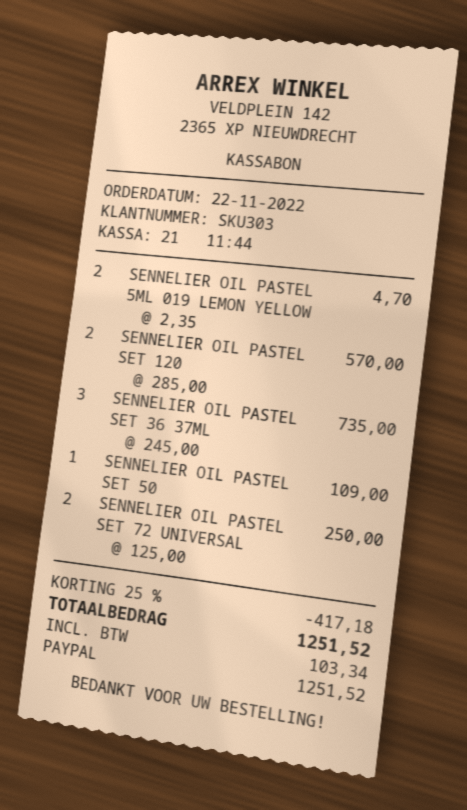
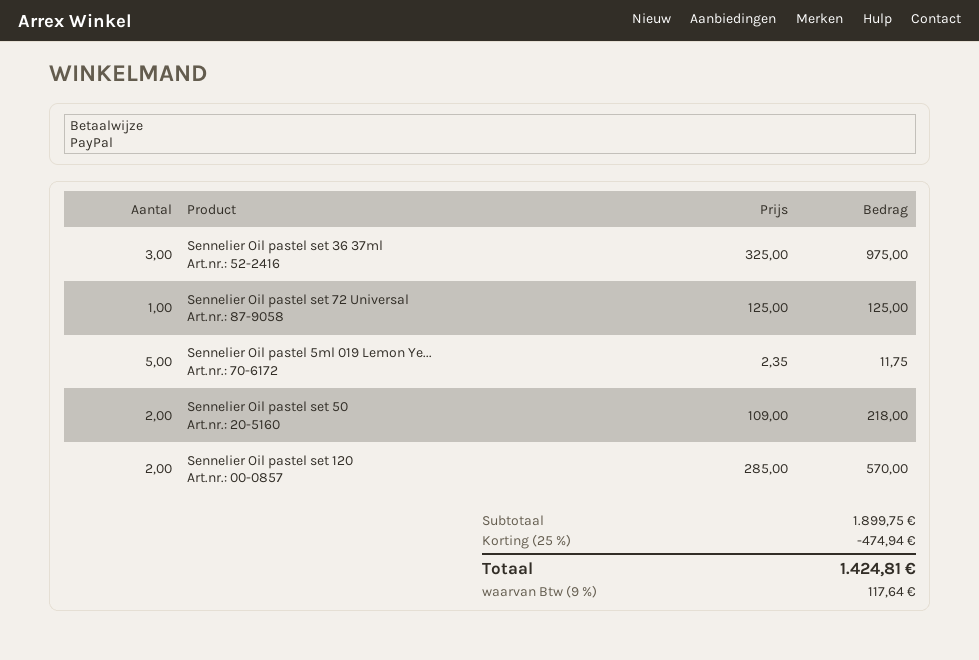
SENNELIER OIL PASTEL 5ML 019 LEMON YELLOW: 2 x 2.35 = 4.70 -> 5 x 2.35 = 11.75
SENNELIER OIL PASTEL SET 36 37ML: 3 x 245.00 = 735.00 -> 3 x 325.00 = 975.00
SENNELIER OIL PASTEL SET 50: 1 x 109.00 = 109.00 -> 2 x 109.00 = 218.00
SENNELIER OIL PASTEL SET 72 UNIVERSAL: 2 x 125.00 = 250.00 -> 1 x 125.00 = 125.00
discount: 25% = 417.18 -> 25% = 474.94
tax: 103.34 -> 117.64
total: 1251.52 -> 1424.81

